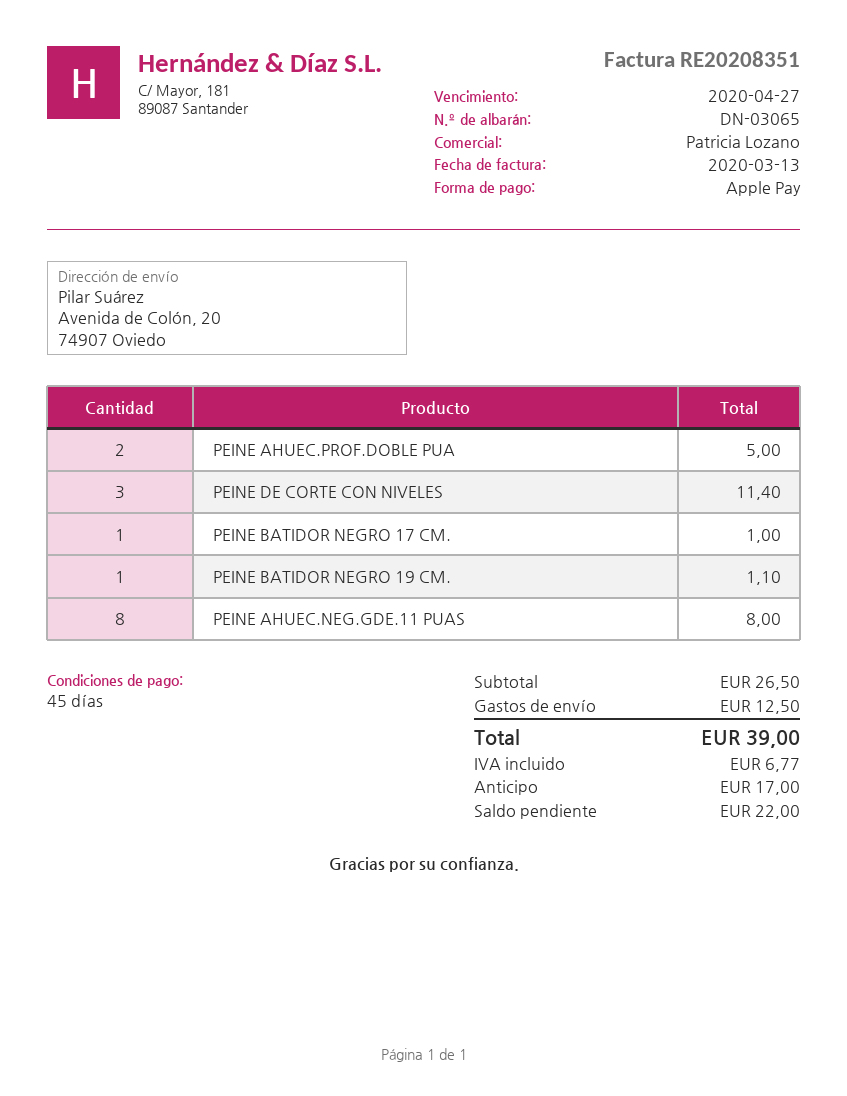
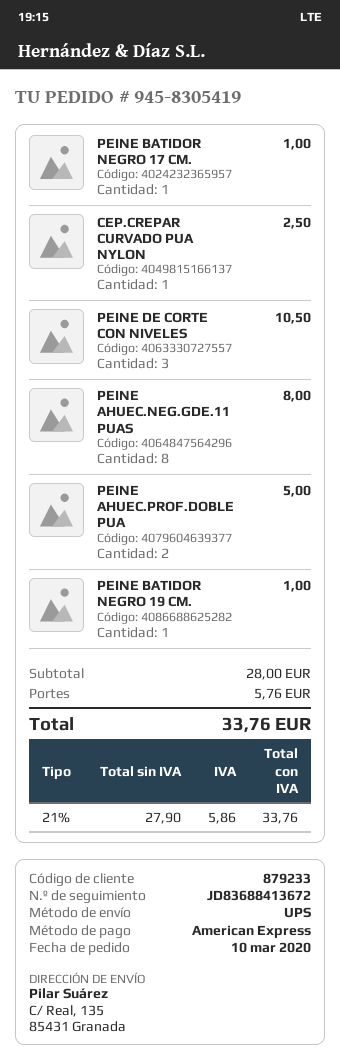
payment method: Apple Pay -> American Express
ship to: Avenida de Colón, 20, 74907 Oviedo -> C/ Real, 135, 85431 Granada
PEINE DE CORTE CON NIVELES: 3 for 11.40 -> 3 for 10.50
PEINE BATIDOR NEGRO 19 CM.: 1 for 1.10 -> 1 for 1.00
CEP.CREPAR CURVADO PUA NYLON: none -> 1 for 2.50
subtotal: 26.50 -> 28.00
shipping: 12.50 -> 5.76
tax: 6.77 -> 5.86
total: 39.00 -> 33.76

